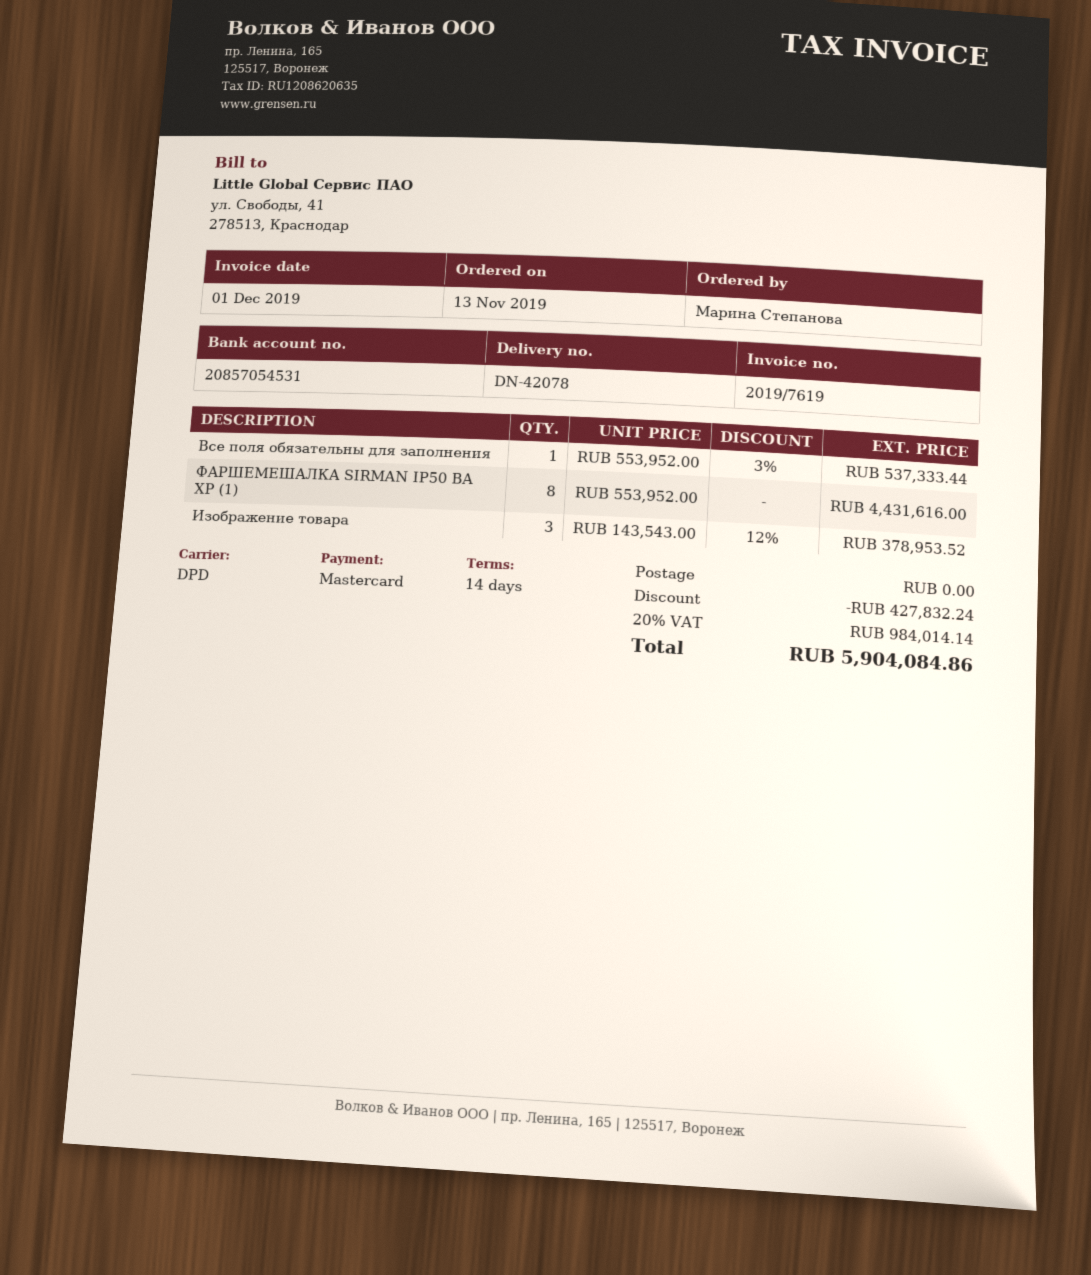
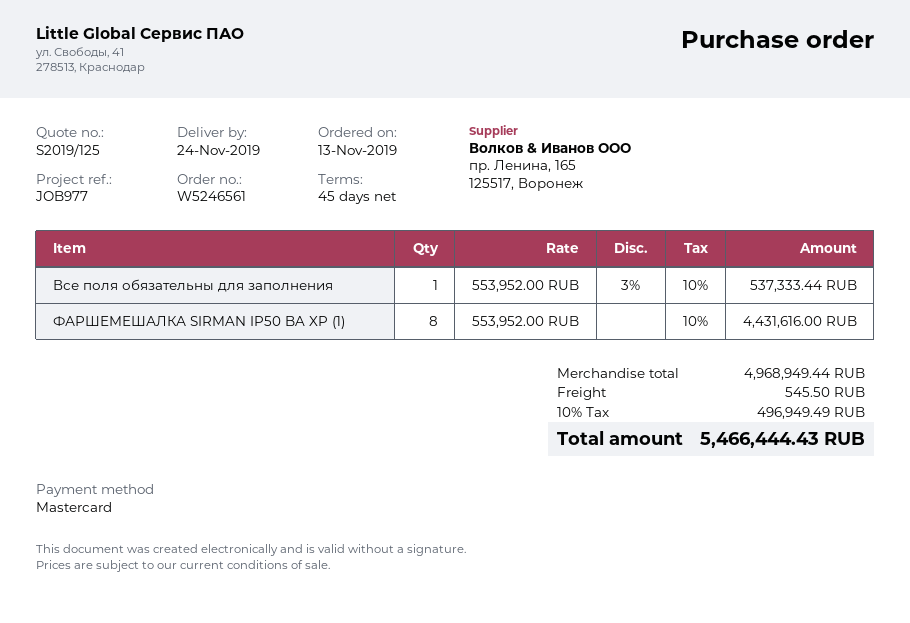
payment terms: 14 days -> 45 days
Изображение товара: 3 x 143543.00 - 12% = 378953.52 -> none
discount: 427832.24 -> none
shipping: 0.00 -> 545.50
tax: 20% = 984014.14 -> 10% = 496949.49
total: 5904084.86 -> 5466444.43

